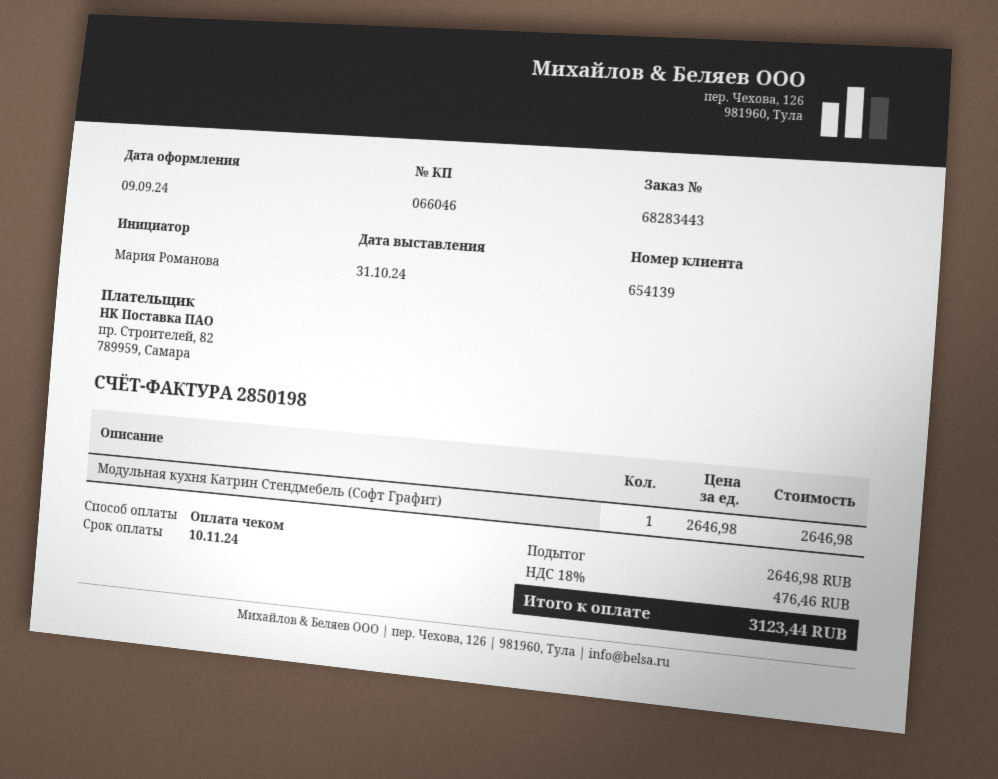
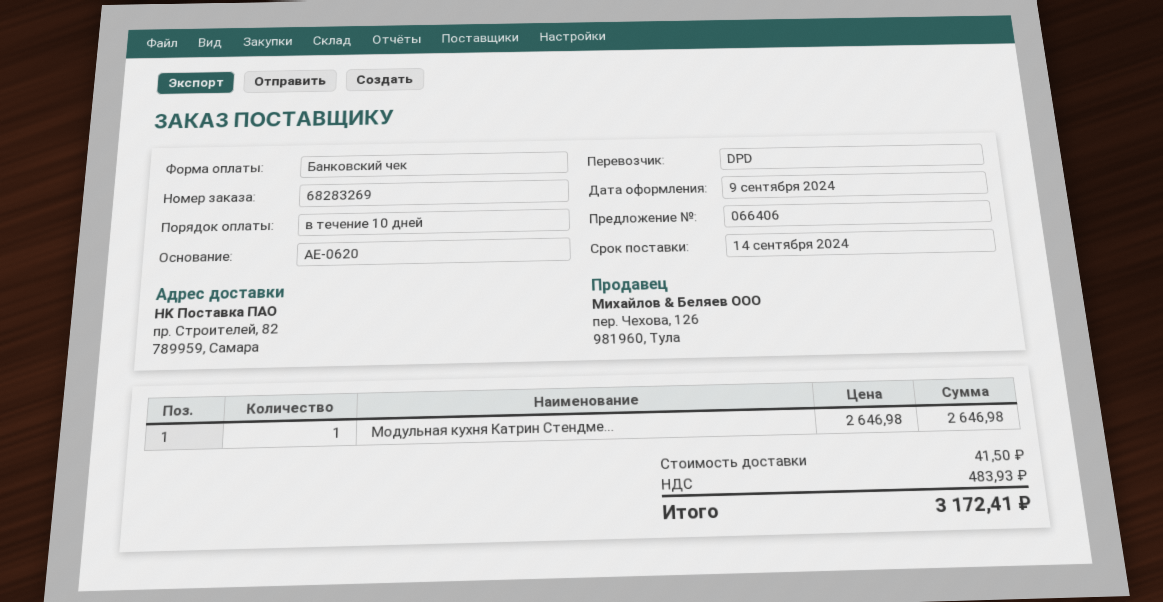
quote number: 066046 -> 066406
order number: 68283443 -> 68283269
shipping: none -> 41.50
tax: 476.46 -> 483.93
total: 3123.44 -> 3172.41

